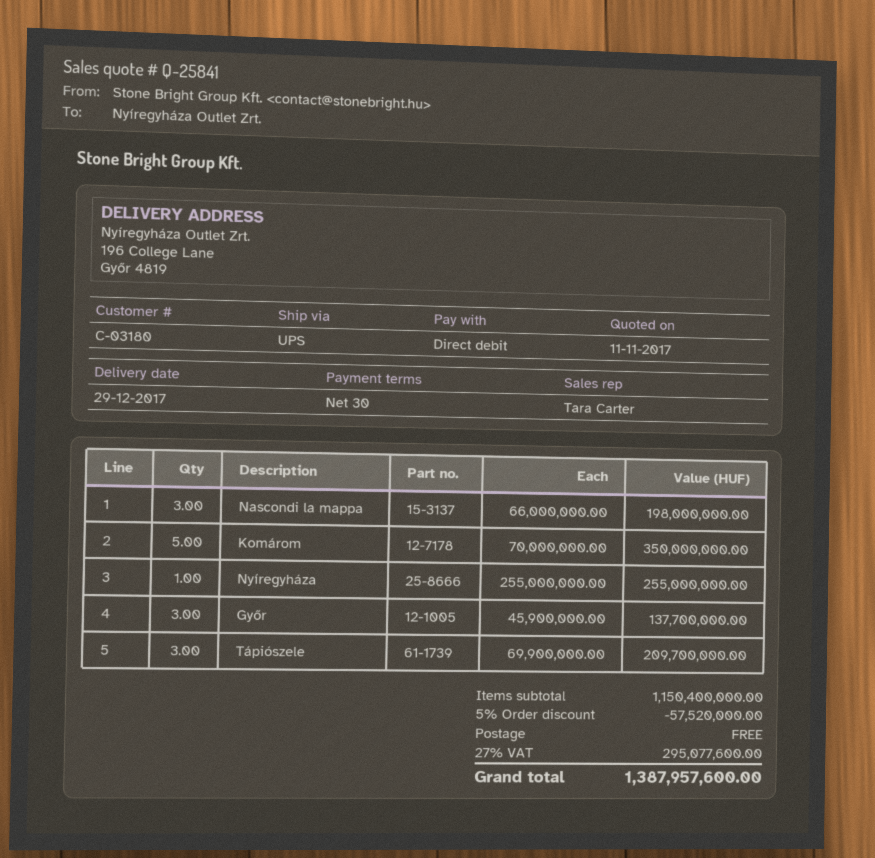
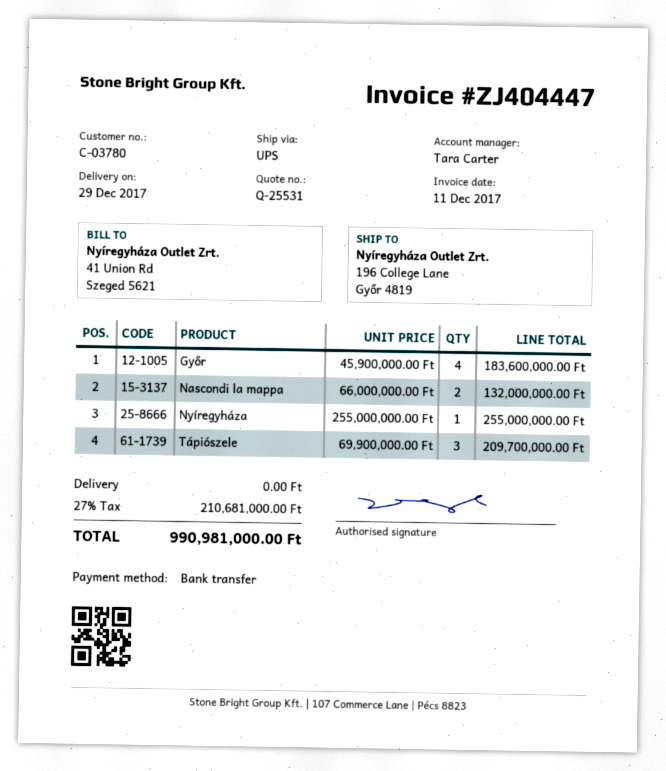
quote number: Q-25841 -> Q-25531
customer number: C-03180 -> C-03780
payment method: direct debit -> bank transfer
Nascondi la mappa: 3 x 66000000.00 = 198000000.00 -> 2 x 66000000.00 = 132000000.00
Komárom: 5 x 70000000.00 = 350000000.00 -> none
Győr: 3 x 45900000.00 = 137700000.00 -> 4 x 45900000.00 = 183600000.00
discount: 5% = 57520000.00 -> none
tax: 27% = 295077600.00 -> 27% = 210681000.00
total: 1387957600.00 -> 990981000.00

